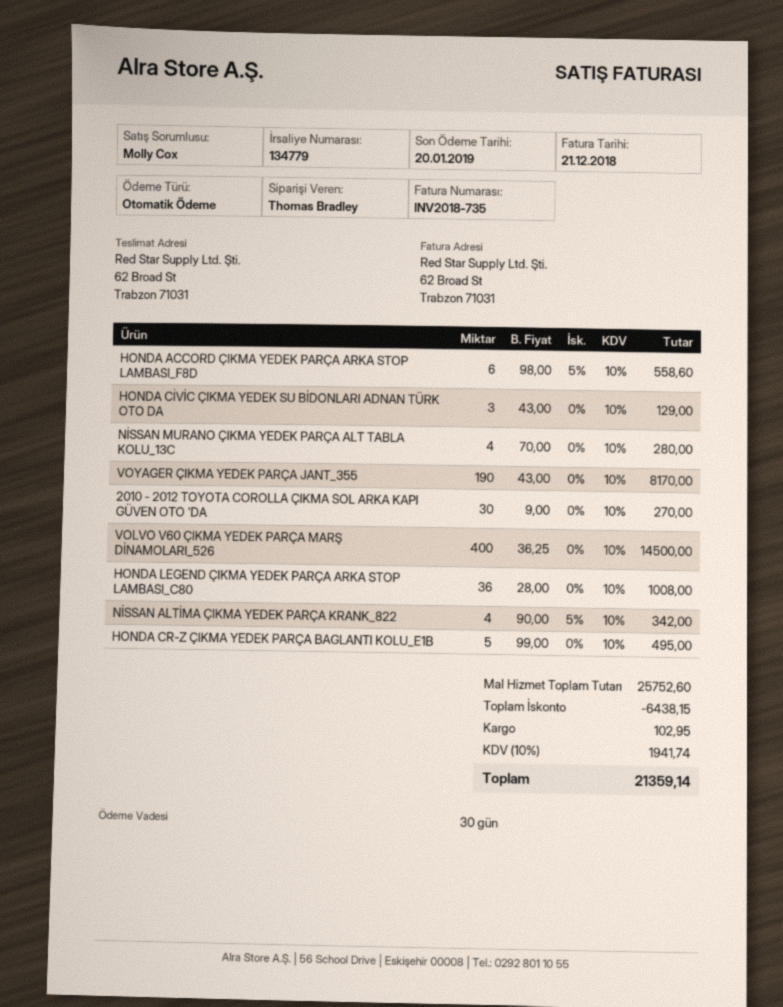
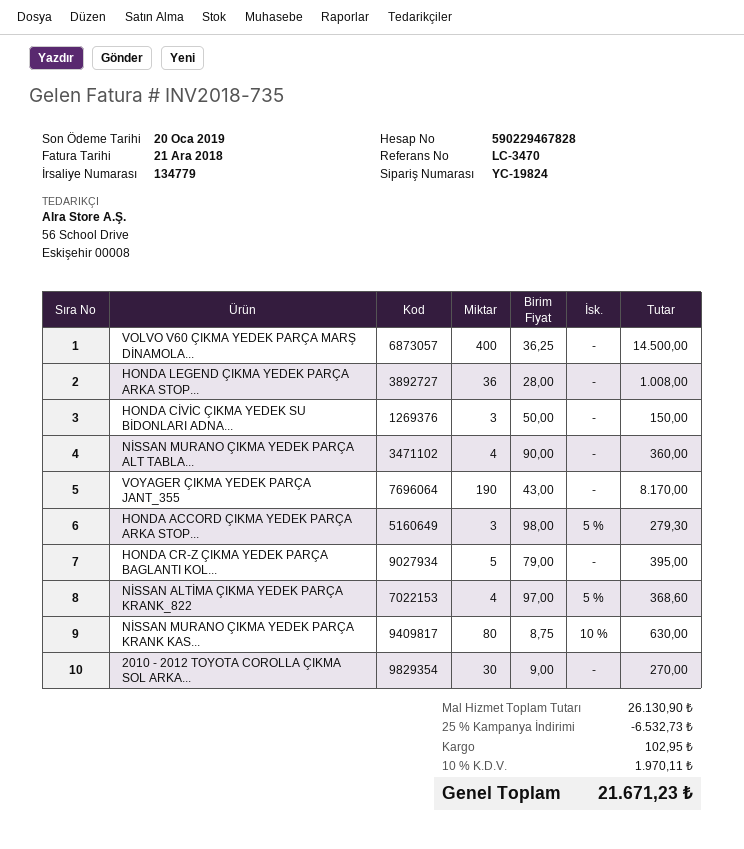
HONDA ACCORD ÇIKMA YEDEK PARÇA ARKA STOP LAMBASI_F8D: 6 x 98.00 - 5% = 558.60 -> 3 x 98.00 - 5% = 279.30
HONDA CİVİC ÇIKMA YEDEK SU BİDONLARI ADNAN TÜRK OTO DA: 3 x 43.00 = 129.00 -> 3 x 50.00 = 150.00
NİSSAN MURANO ÇIKMA YEDEK PARÇA ALT TABLA KOLU_13C: 4 x 70.00 = 280.00 -> 4 x 90.00 = 360.00
NİSSAN ALTİMA ÇIKMA YEDEK PARÇA KRANK_822: 4 x 90.00 - 5% = 342.00 -> 4 x 97.00 - 5% = 368.60
HONDA CR-Z ÇIKMA YEDEK PARÇA BAGLANTI KOLU_E1B: 5 x 99.00 = 495.00 -> 5 x 79.00 = 395.00
NİSSAN MURANO ÇIKMA YEDEK PARÇA KRANK KAS...: none -> 80 x 8.75 - 10% = 630.00
subtotal: 25752.60 -> 26130.90
discount: 6438.15 -> 6532.73
tax: 10% = 1941.74 -> 10% = 1970.11
total: 21359.14 -> 21671.23

